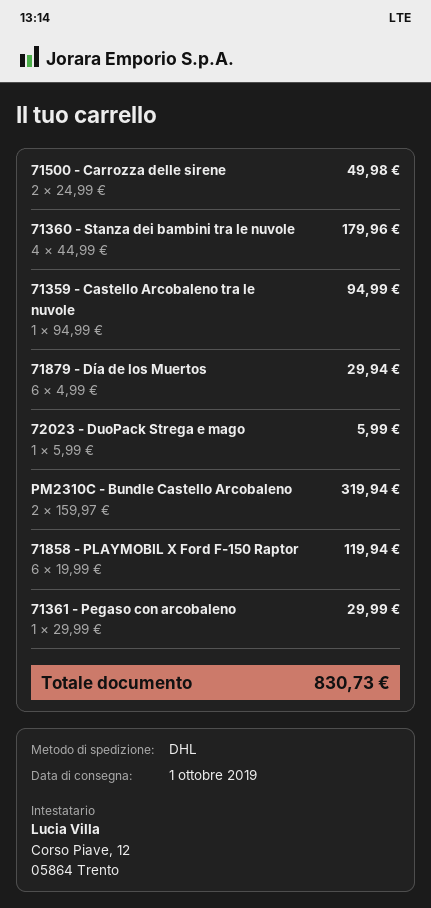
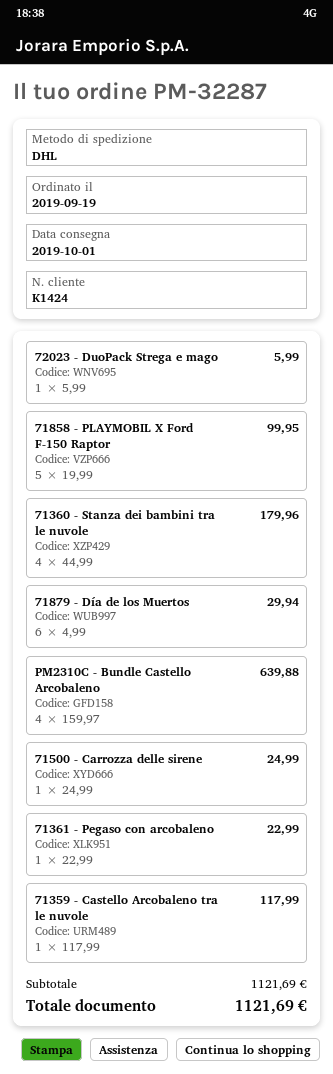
71500 - Carrozza delle sirene: 2 x 24.99 = 49.98 -> 1 x 24.99 = 24.99
71359 - Castello Arcobaleno tra le nuvole: 1 x 94.99 = 94.99 -> 1 x 117.99 = 117.99
PM2310C - Bundle Castello Arcobaleno: 2 x 159.97 = 319.94 -> 4 x 159.97 = 639.88
71858 - PLAYMOBIL X Ford F-150 Raptor: 6 x 19.99 = 119.94 -> 5 x 19.99 = 99.95
71361 - Pegaso con arcobaleno: 1 x 29.99 = 29.99 -> 1 x 22.99 = 22.99
total: 830.73 -> 1121.69

